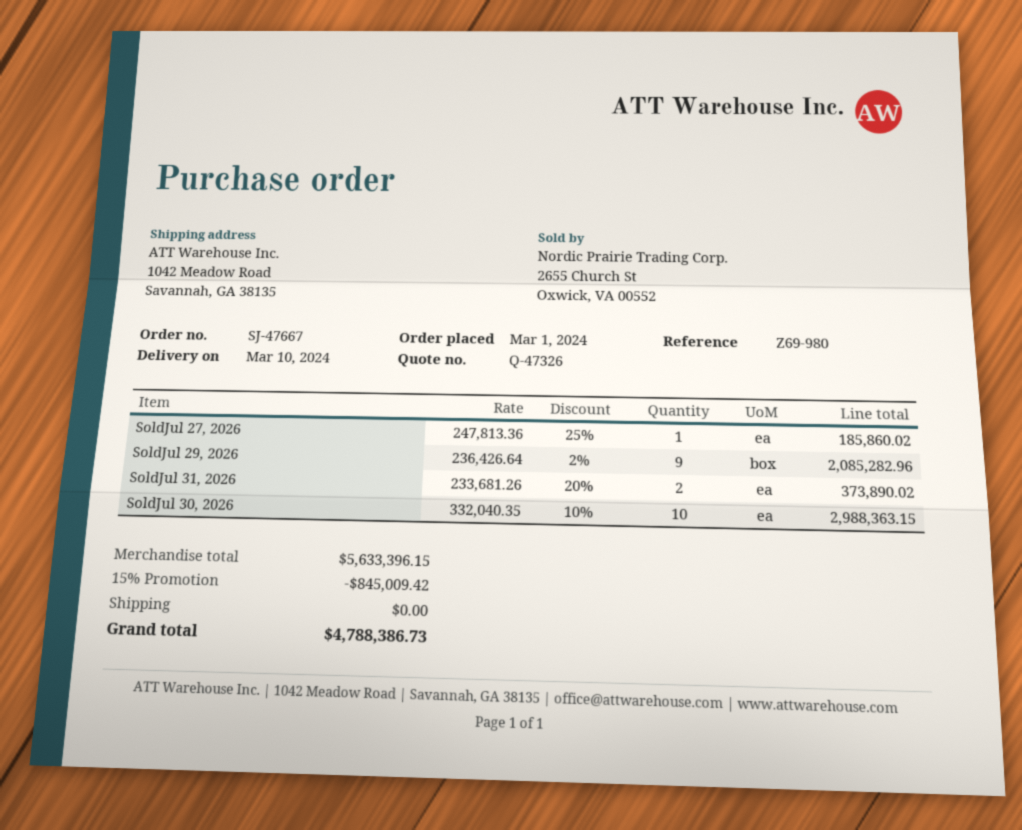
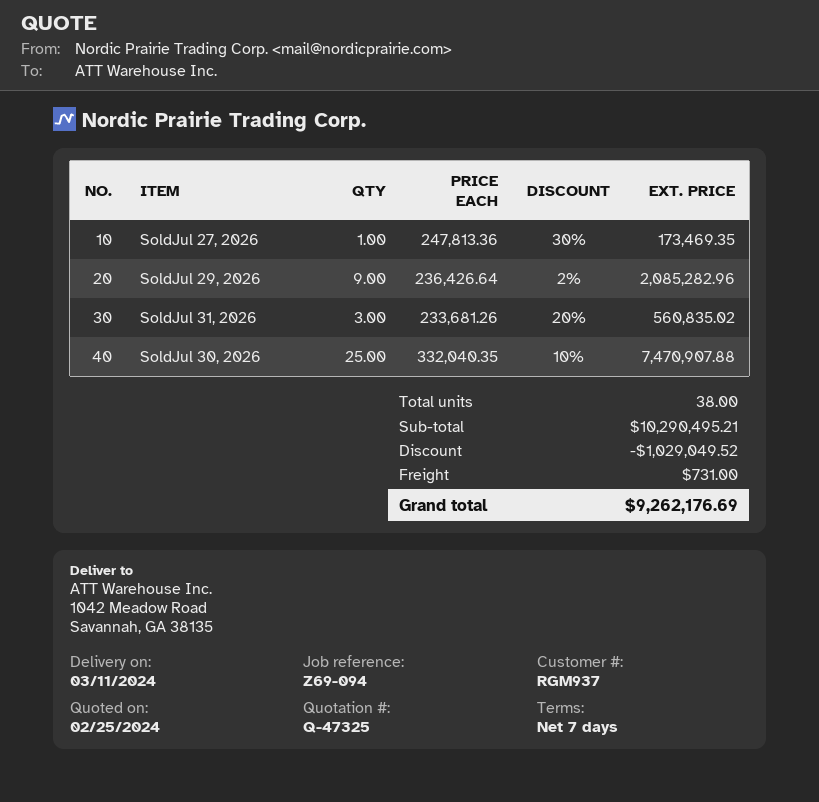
quote number: Q-47326 -> Q-47325
delivery date: 2024-03-10 -> 2024-03-11
reference: Z69-980 -> Z69-094
SoldJul 27, 2026: 1 x 247813.36 - 25% = 185860.02 -> 1 x 247813.36 - 30% = 173469.35
SoldJul 31, 2026: 2 x 233681.26 - 20% = 373890.02 -> 3 x 233681.26 - 20% = 560835.02
SoldJul 30, 2026: 10 x 332040.35 - 10% = 2988363.15 -> 25 x 332040.35 - 10% = 7470907.88
subtotal: 5633396.15 -> 10290495.21
discount: 845009.42 -> 1029049.52
shipping: 0.00 -> 731.00
total: 4788386.73 -> 9262176.69

